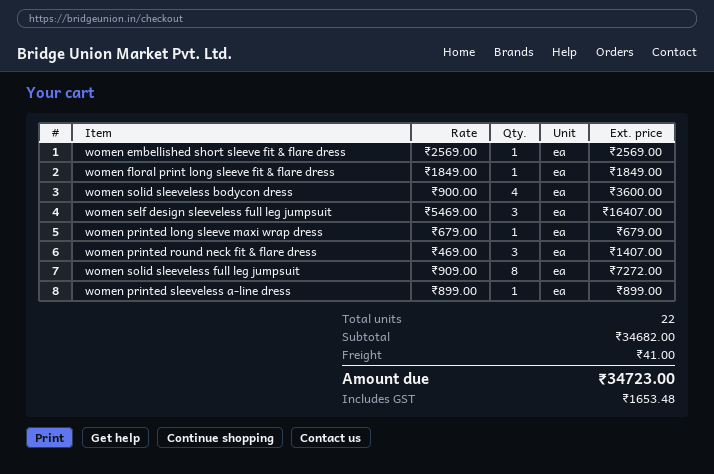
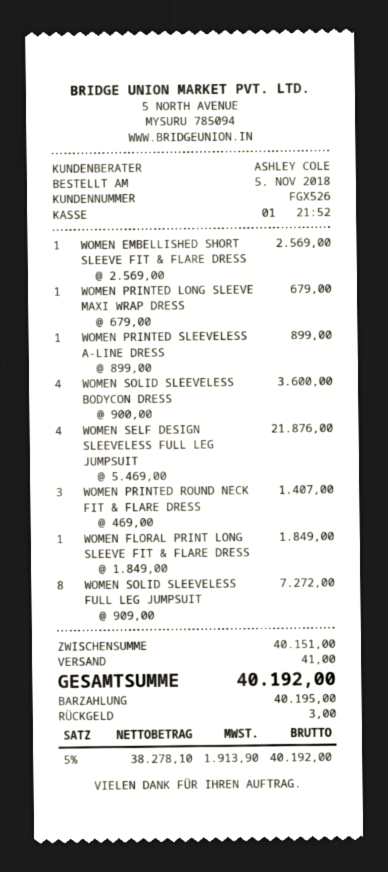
women self design sleeveless full leg jumpsuit: 3 x 5469.00 = 16407.00 -> 4 x 5469.00 = 21876.00
subtotal: 34682.00 -> 40151.00
tax: 1653.48 -> 1913.90
total: 34723.00 -> 40192.00

